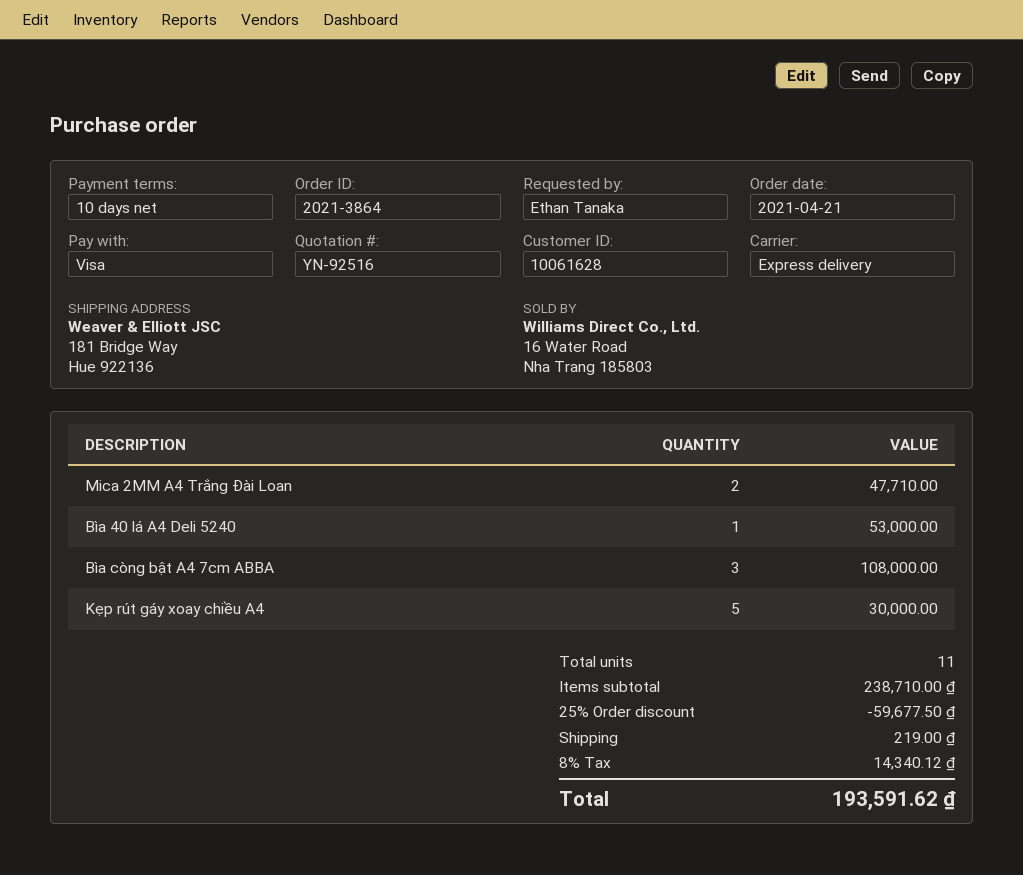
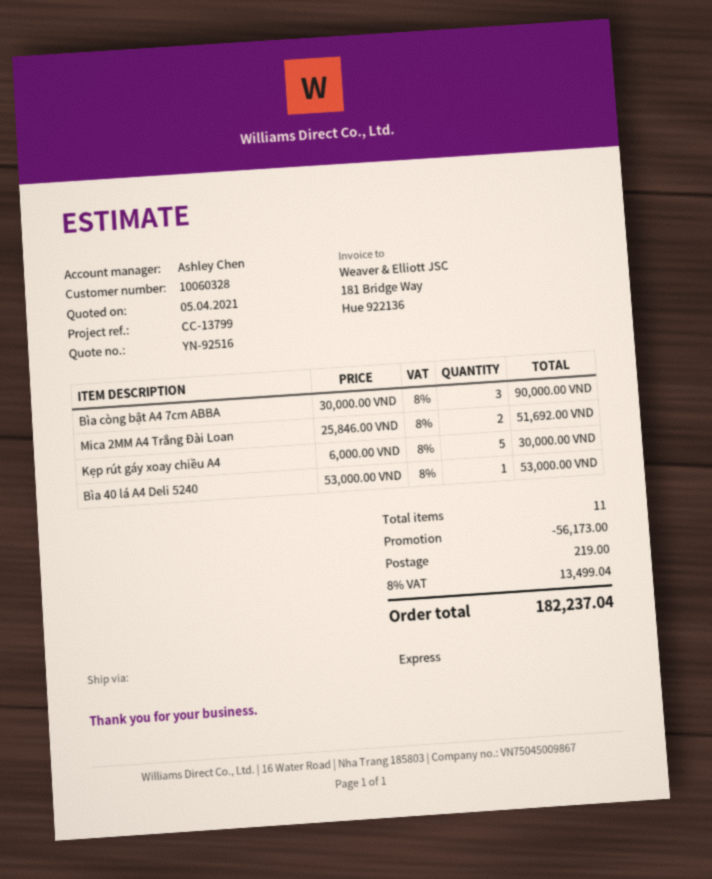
customer number: 10061628 -> 10060328
Mica 2MM A4 Trắng Đài Loan: 2 for 47710.00 -> 2 for 51692.00
Bìa còng bật A4 7cm ABBA: 3 for 108000.00 -> 3 for 90000.00
discount: 59677.50 -> 56173.00
tax: 8% = 14340.12 -> 8% = 13499.04
total: 193591.62 -> 182237.04

